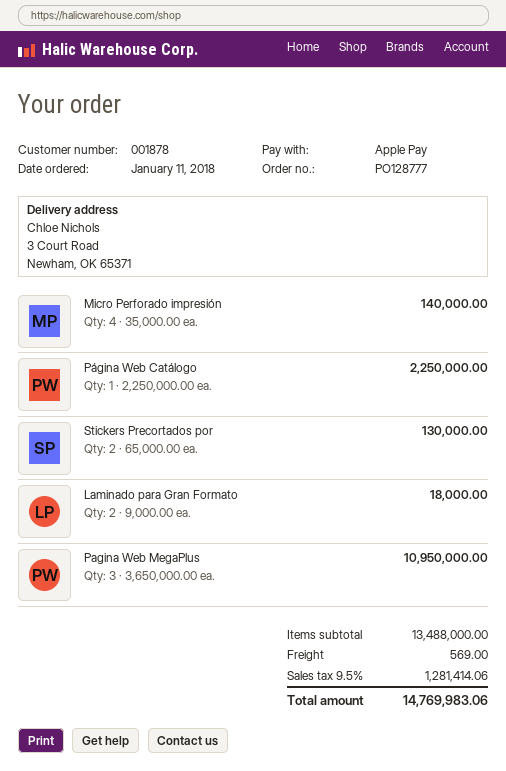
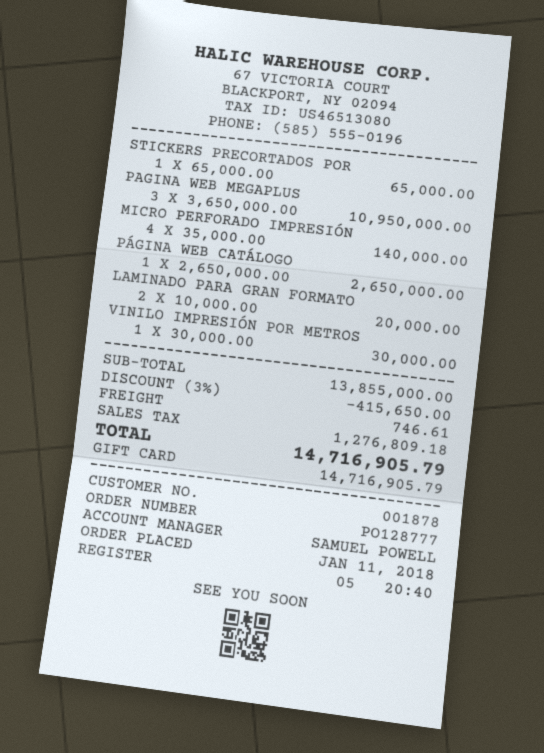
payment method: Apple Pay -> gift card
Página Web Catálogo: 1 x 2250000.00 = 2250000.00 -> 1 x 2650000.00 = 2650000.00
Stickers Precortados por: 2 x 65000.00 = 130000.00 -> 1 x 65000.00 = 65000.00
Laminado para Gran Formato: 2 x 9000.00 = 18000.00 -> 2 x 10000.00 = 20000.00
VINILO IMPRESIÓN POR METROS: none -> 1 x 30000.00 = 30000.00
subtotal: 13488000.00 -> 13855000.00
discount: none -> 3% = 415650.00
shipping: 569.00 -> 746.61
tax: 1281414.06 -> 1276809.18
total: 14769983.06 -> 14716905.79

